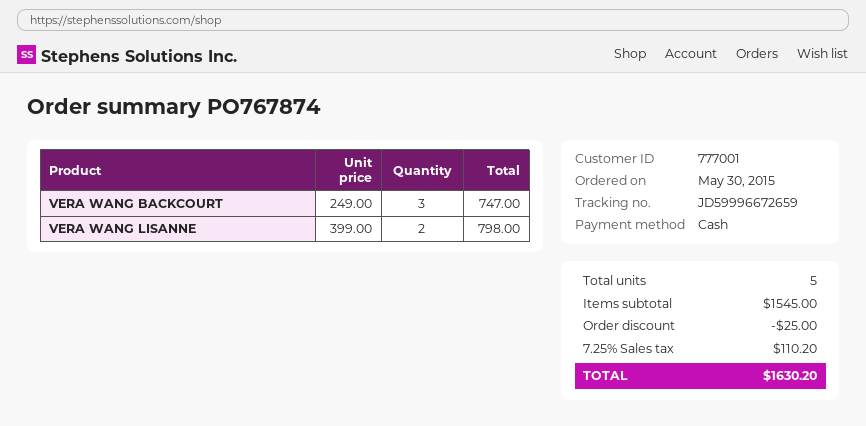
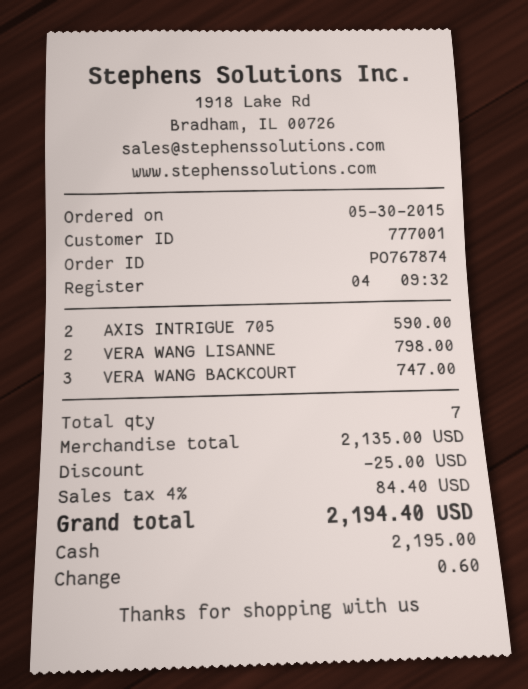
AXIS INTRIGUE 705: none -> 2 for 590.00
total quantity: 5 -> 7
subtotal: 1545.00 -> 2135.00
tax: 7.25% = 110.20 -> 4% = 84.40
total: 1630.20 -> 2194.40

